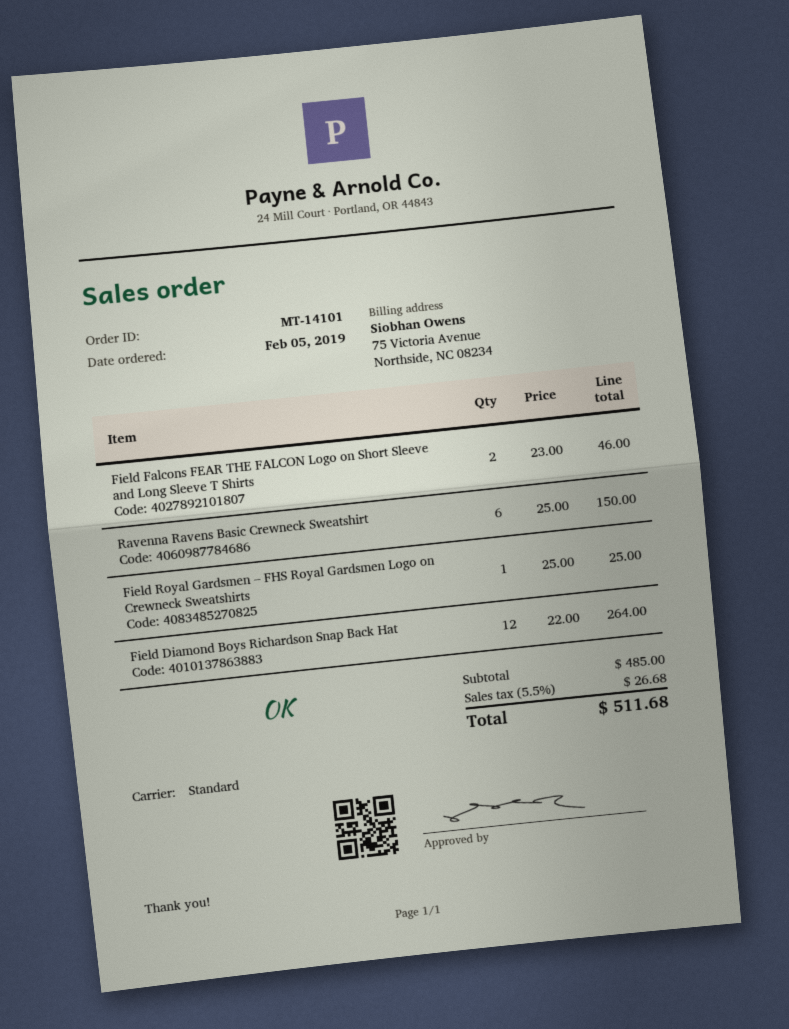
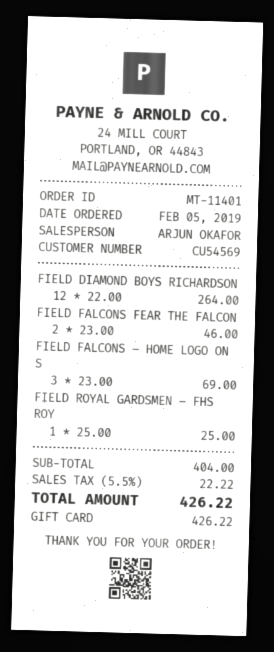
order number: MT-14101 -> MT-11401
Ravenna Ravens Basic Crewneck Sweatshirt: 6 x 25.00 = 150.00 -> none
FIELD FALCONS – HOME LOGO ON S: none -> 3 x 23.00 = 69.00
subtotal: 485.00 -> 404.00
tax: 5.5% = 26.68 -> 5.5% = 22.22
total: 511.68 -> 426.22

